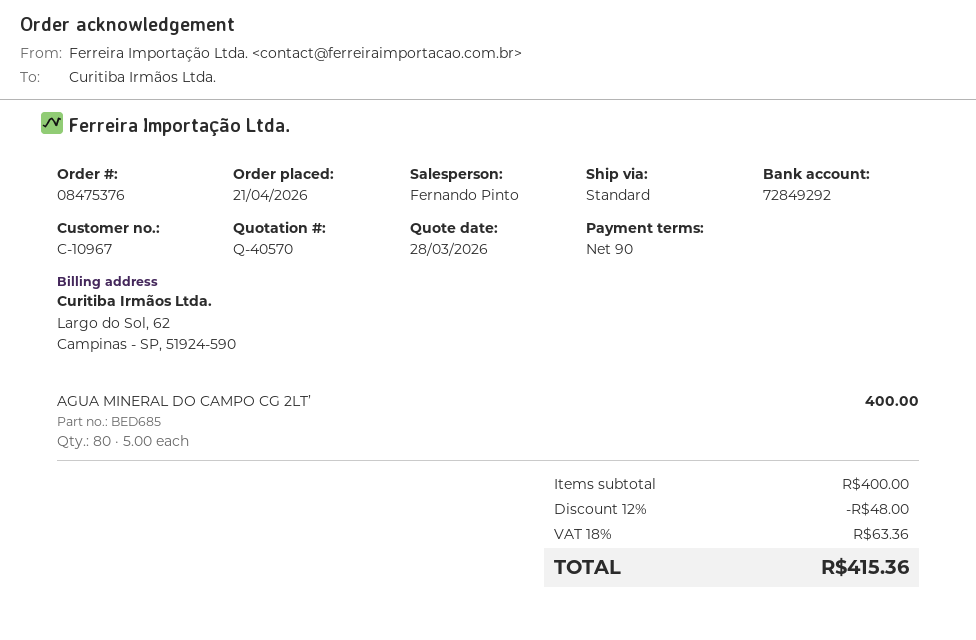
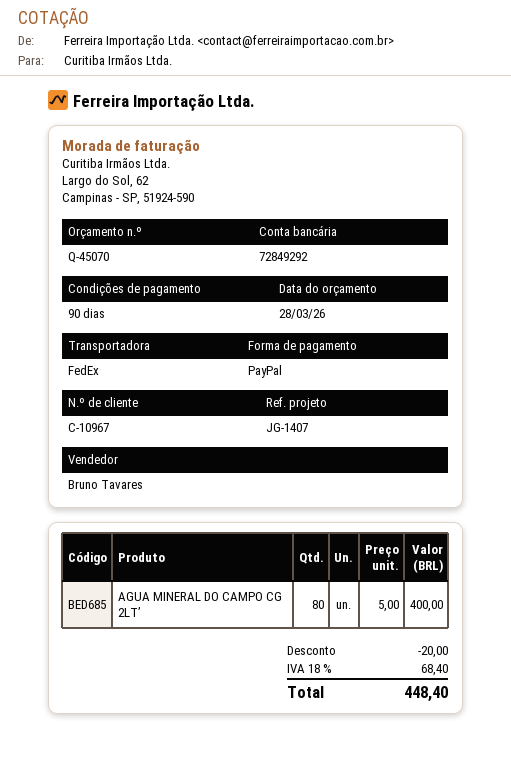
quote number: Q-40570 -> Q-45070
sales rep: Fernando Pinto -> Bruno Tavares
shipping method: standard -> FedEx
discount: 48.00 -> 20.00
tax: 18% = 63.36 -> 18% = 68.40
total: 415.36 -> 448.40

